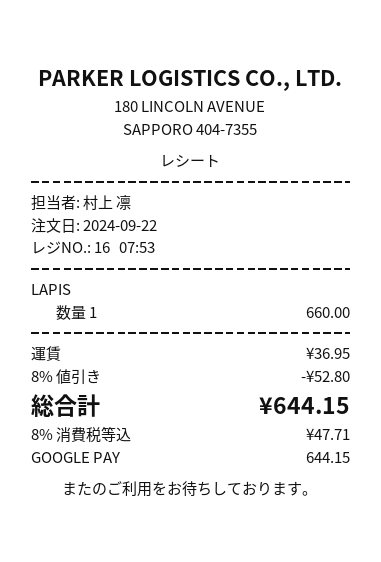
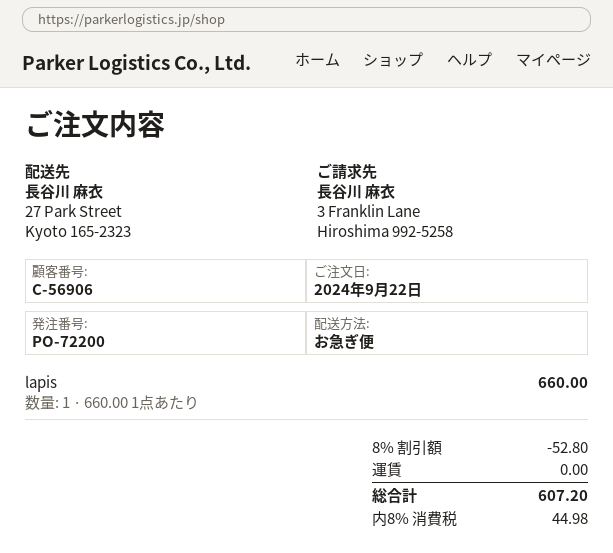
shipping: 36.95 -> 0.00
tax: 8% = 47.71 -> 8% = 44.98
total: 644.15 -> 607.20

